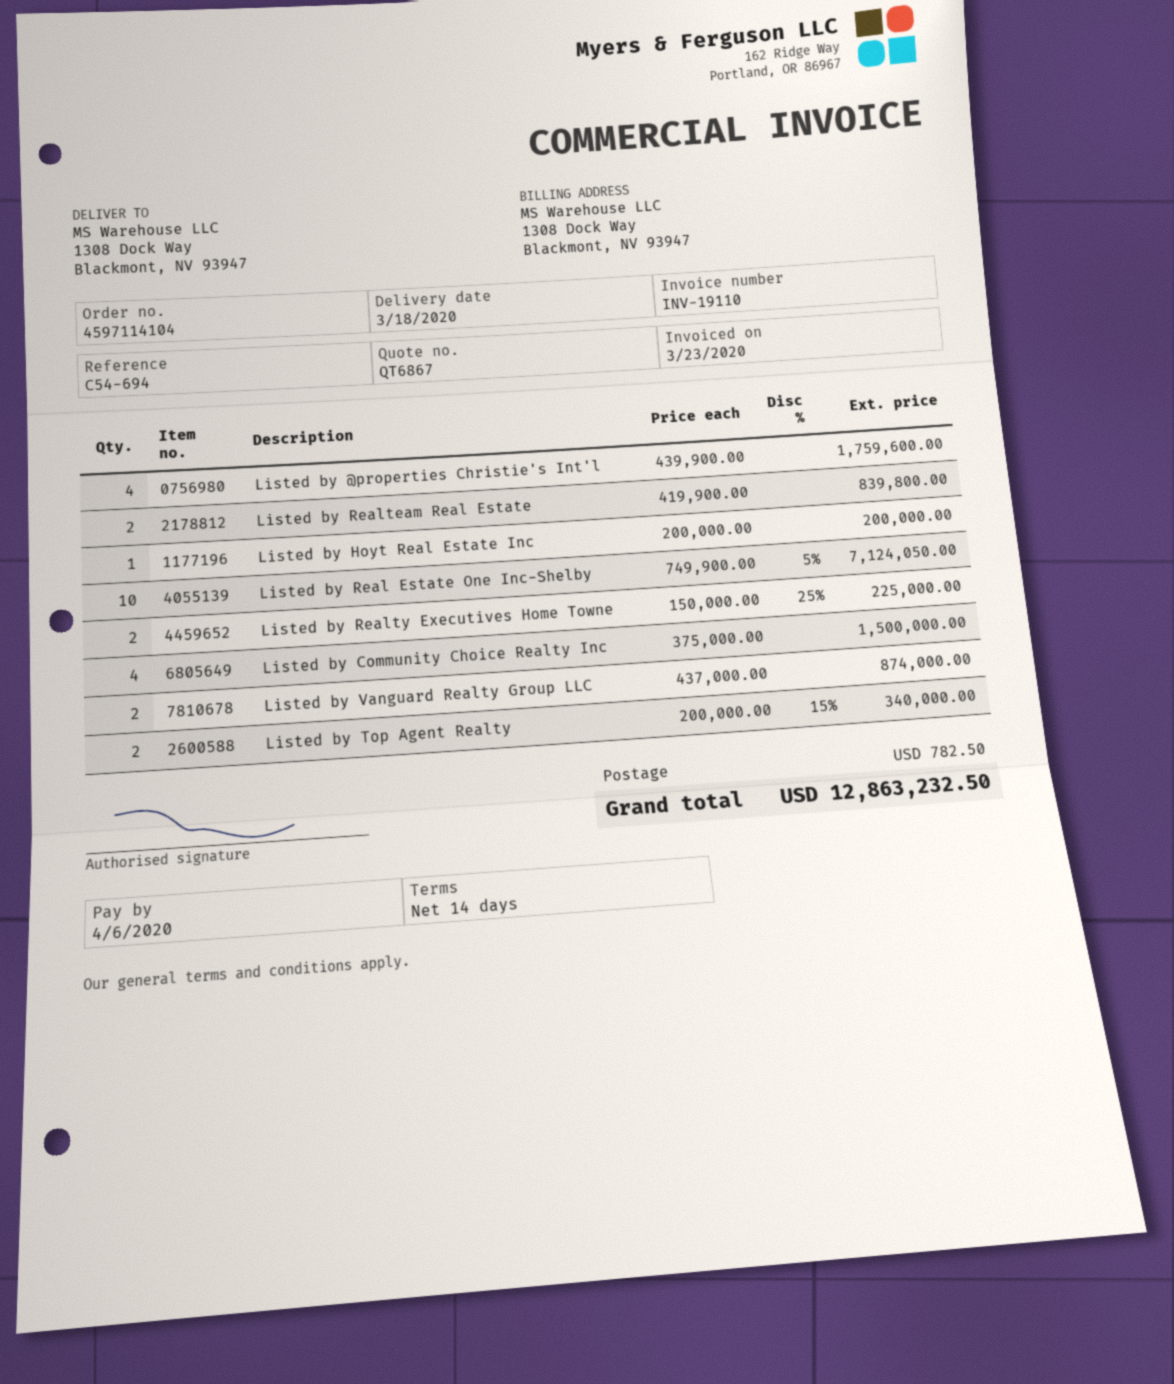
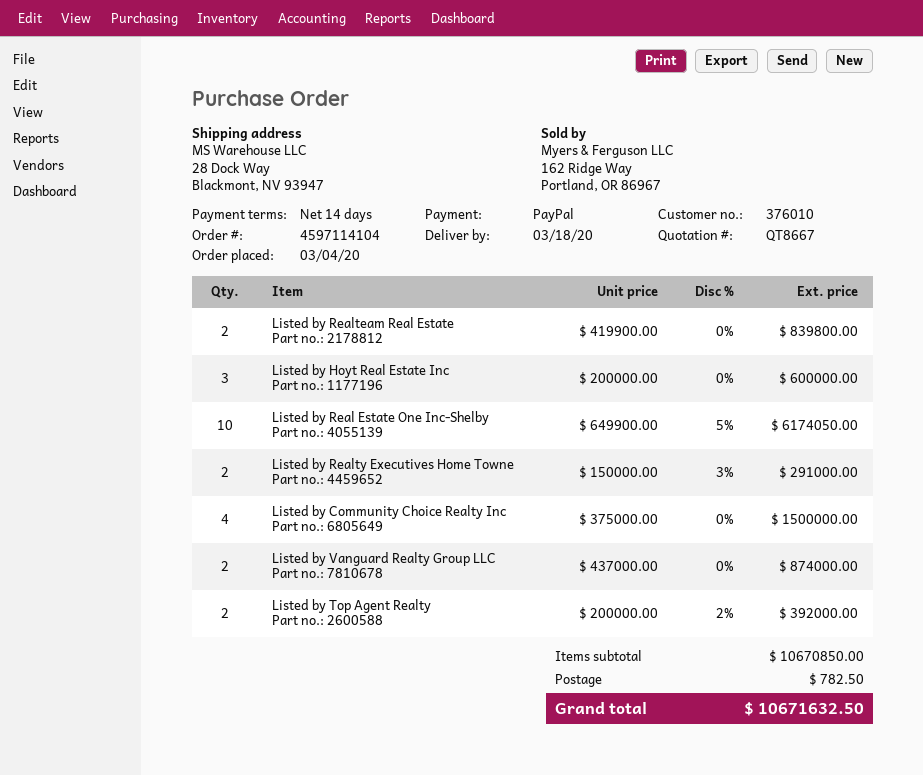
quote number: QT6867 -> QT8667
ship to: 1308 Dock Way, Blackmont, NV 93947 -> 28 Dock Way, Blackmont, NV 93947
Listed by @properties Christie's Int'l: 4 x 439900.00 = 1759600.00 -> none
Listed by Hoyt Real Estate Inc: 1 x 200000.00 = 200000.00 -> 3 x 200000.00 = 600000.00
Listed by Real Estate One Inc-Shelby: 10 x 749900.00 - 5% = 7124050.00 -> 10 x 649900.00 - 5% = 6174050.00
Listed by Realty Executives Home Towne: 2 x 150000.00 - 25% = 225000.00 -> 2 x 150000.00 - 3% = 291000.00
Listed by Top Agent Realty: 2 x 200000.00 - 15% = 340000.00 -> 2 x 200000.00 - 2% = 392000.00
total: 12863232.50 -> 10671632.50

